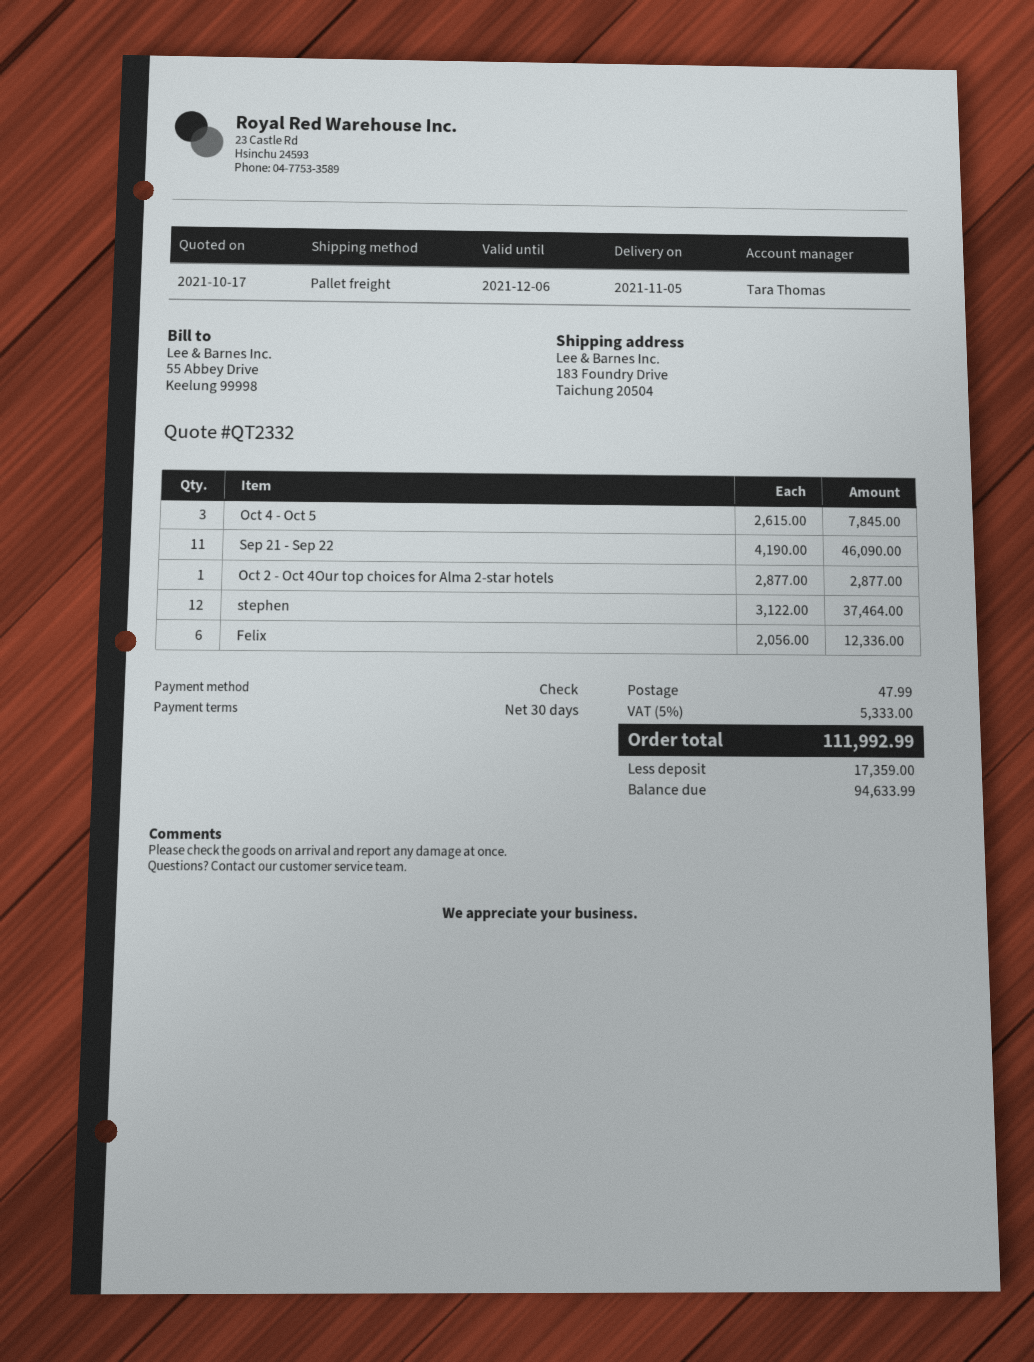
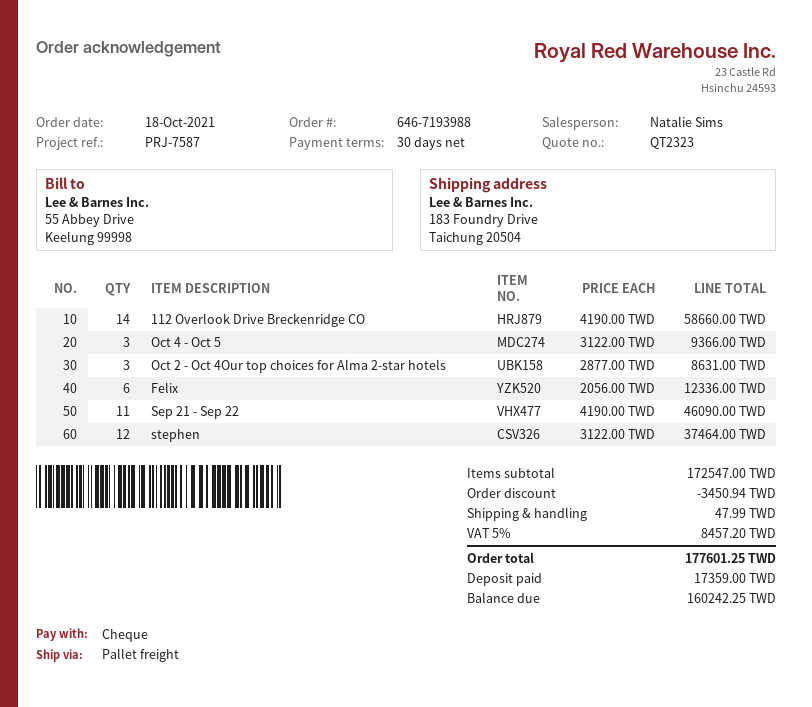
quote number: QT2332 -> QT2323
sales rep: Tara Thomas -> Natalie Sims
Oct 4 - Oct 5: 3 x 2615.00 = 7845.00 -> 3 x 3122.00 = 9366.00
Oct 2 - Oct 4Our top choices for Alma 2-star hotels: 1 x 2877.00 = 2877.00 -> 3 x 2877.00 = 8631.00
112 Overlook Drive Breckenridge CO: none -> 14 x 4190.00 = 58660.00
discount: none -> 3450.94
tax: 5% = 5333.00 -> 5% = 8457.20
total: 111992.99 -> 177601.25
balance: 94633.99 -> 160242.25

